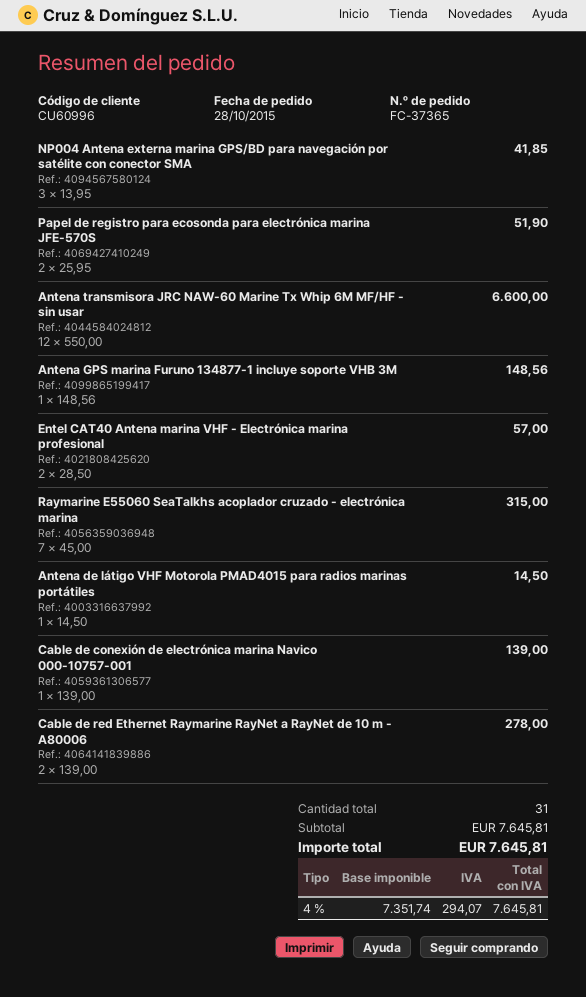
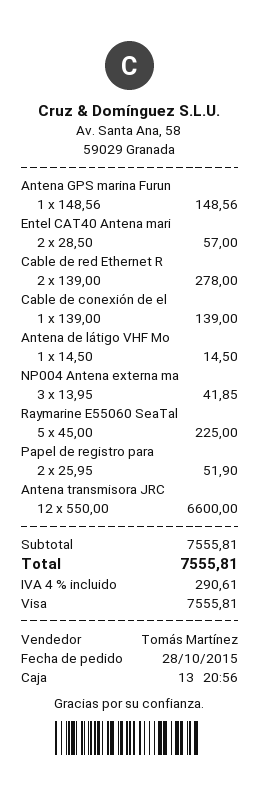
Raymarine E55060 SeaTalkhs acoplador cruzado - electrónica marina: 7 x 45.00 = 315.00 -> 5 x 45.00 = 225.00
subtotal: 7645.81 -> 7555.81
tax: 4% = 294.07 -> 4% = 290.61
total: 7645.81 -> 7555.81

